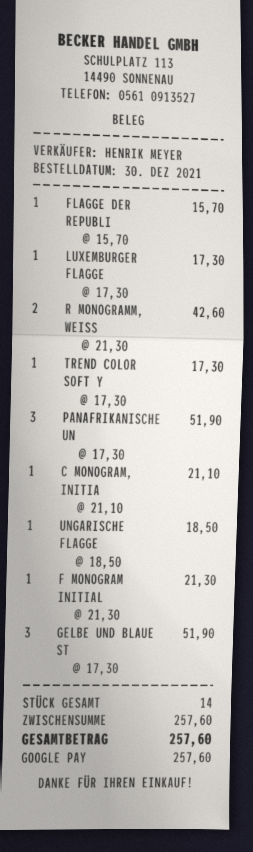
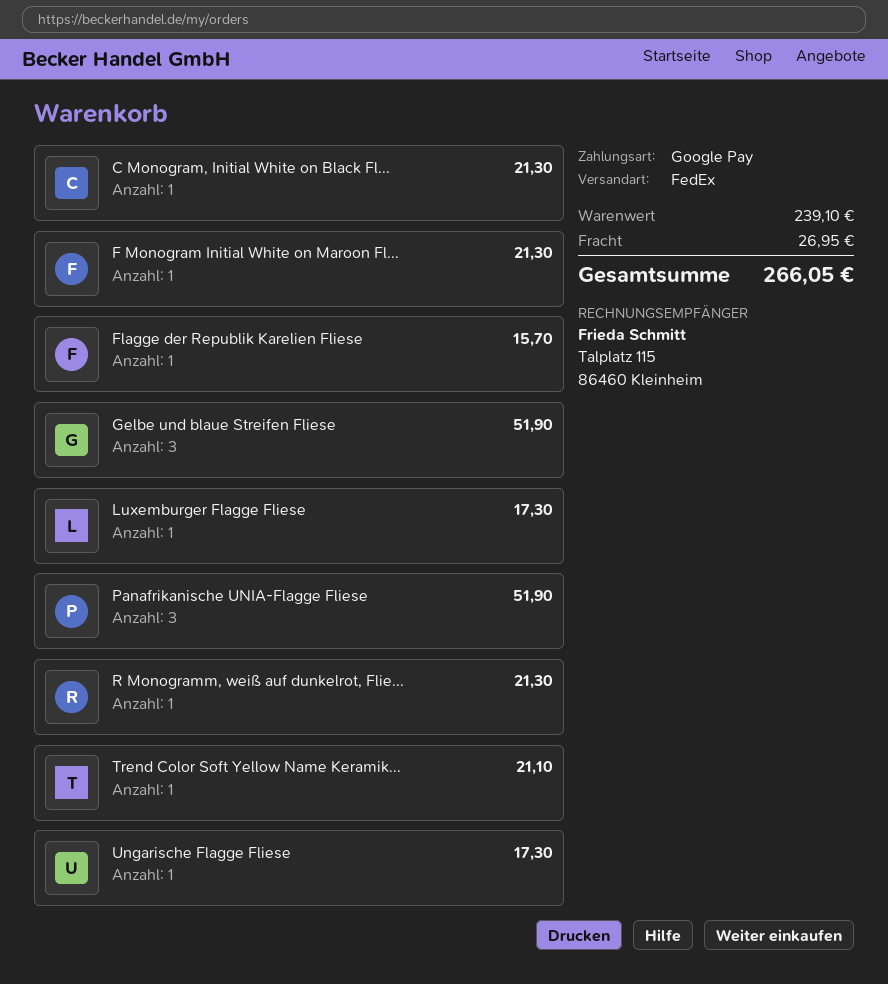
R MONOGRAMM, WEISS: 2 for 42.60 -> 1 for 21.30
TREND COLOR SOFT Y: 1 for 17.30 -> 1 for 21.10
C MONOGRAM, INITIA: 1 for 21.10 -> 1 for 21.30
UNGARISCHE FLAGGE: 1 for 18.50 -> 1 for 17.30
subtotal: 257.60 -> 239.10
shipping: none -> 26.95
total: 257.60 -> 266.05

